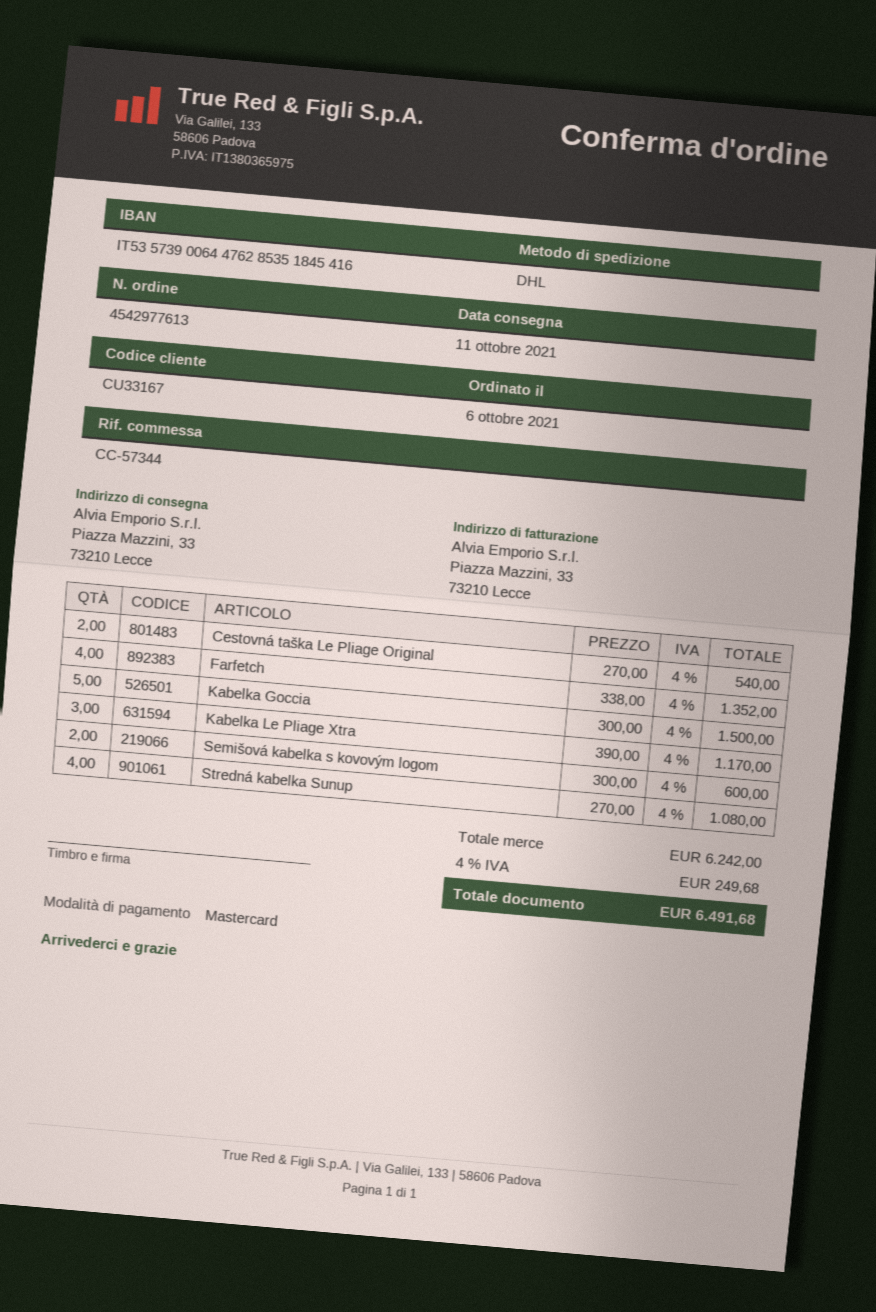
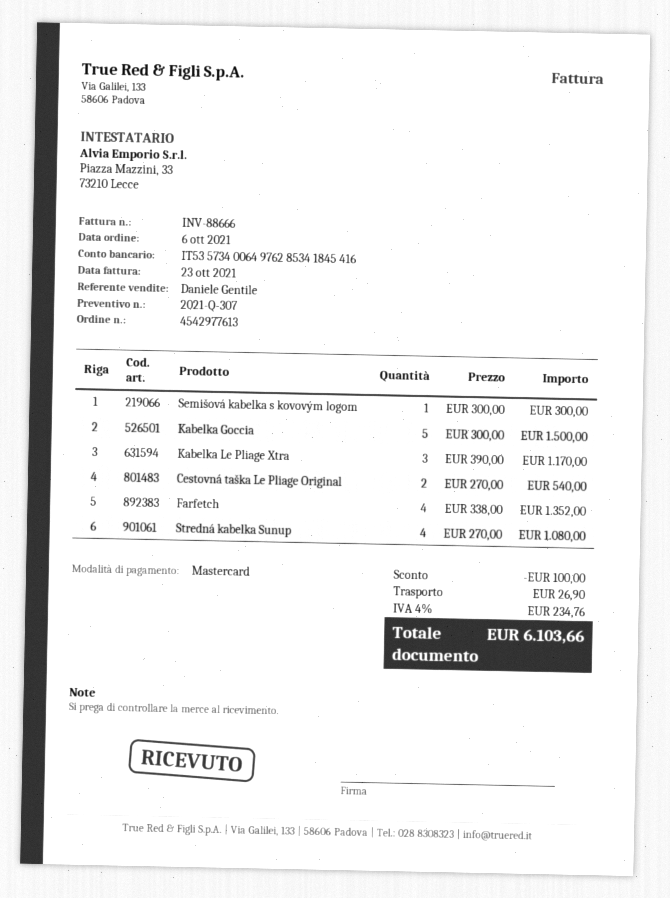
bank account: IT5357390064476285351845416 -> IT5357340064976285341845416
Semišová kabelka s kovovým logom: 2 x 300.00 = 600.00 -> 1 x 300.00 = 300.00
discount: none -> 100.00
shipping: none -> 26.90
tax: 4% = 249.68 -> 4% = 234.76
total: 6491.68 -> 6103.66

